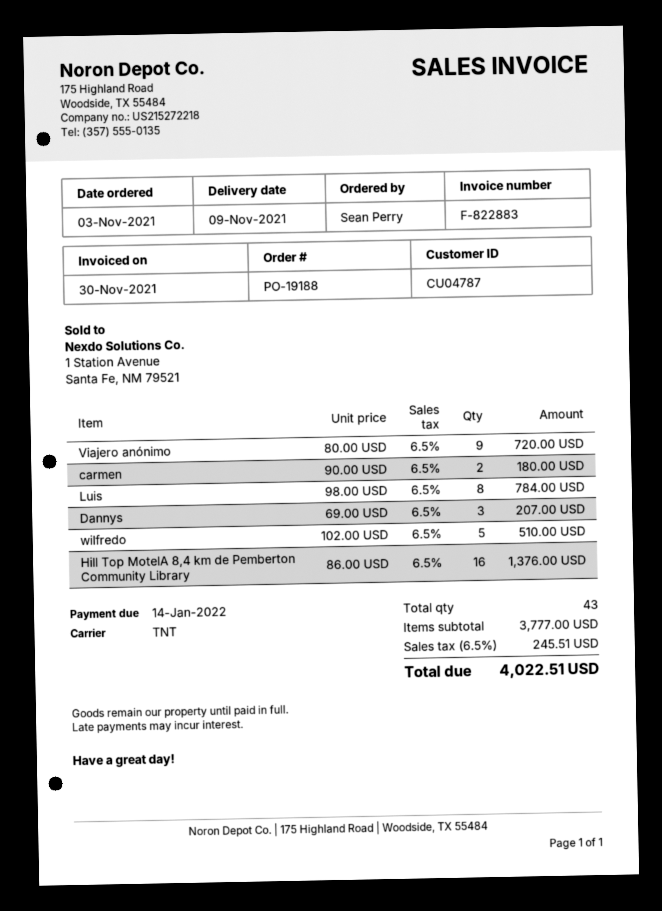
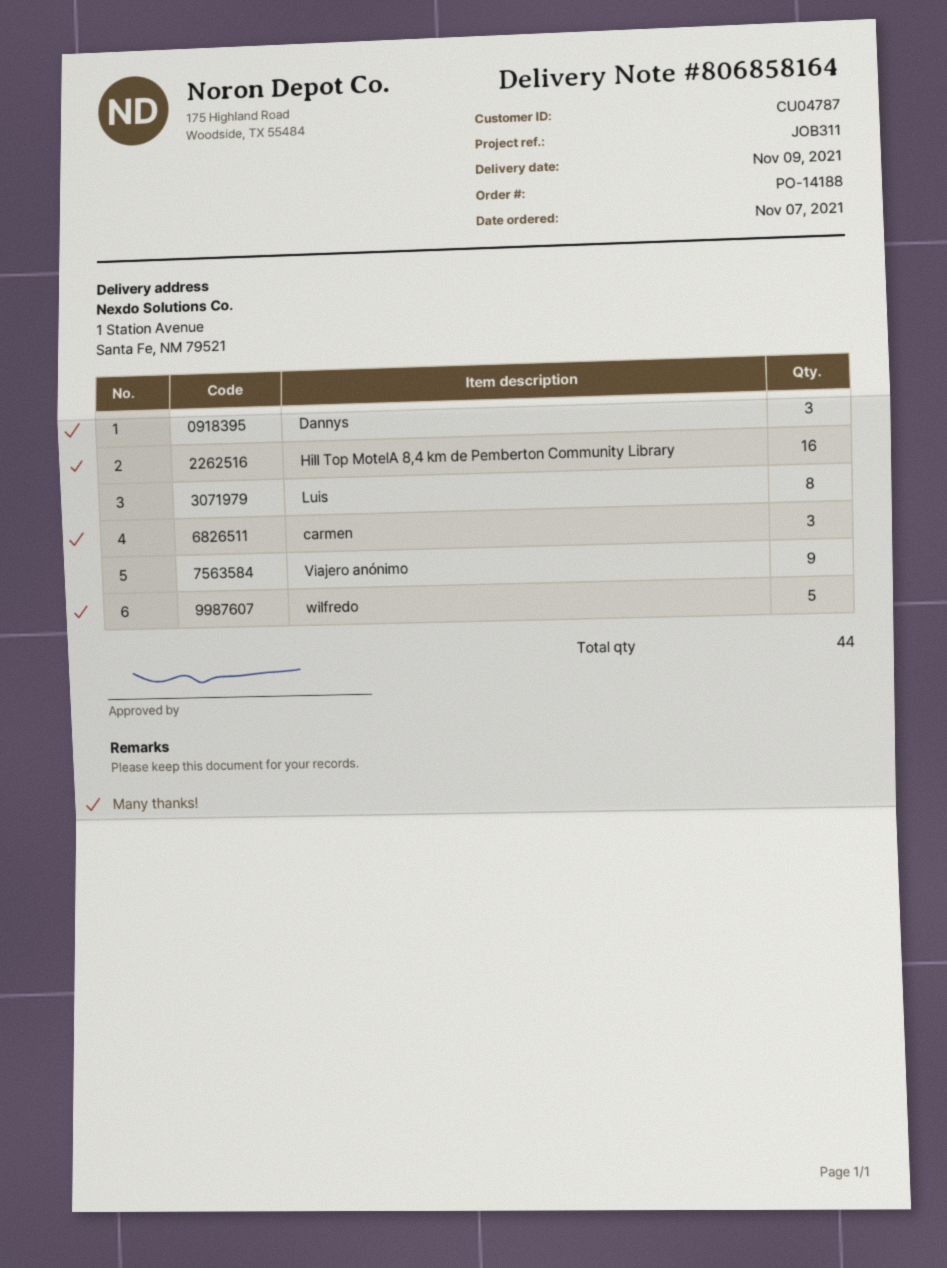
order number: PO-19188 -> PO-14188
order date: 2021-11-03 -> 2021-11-07
carmen: 2 -> 3
total quantity: 43 -> 44

